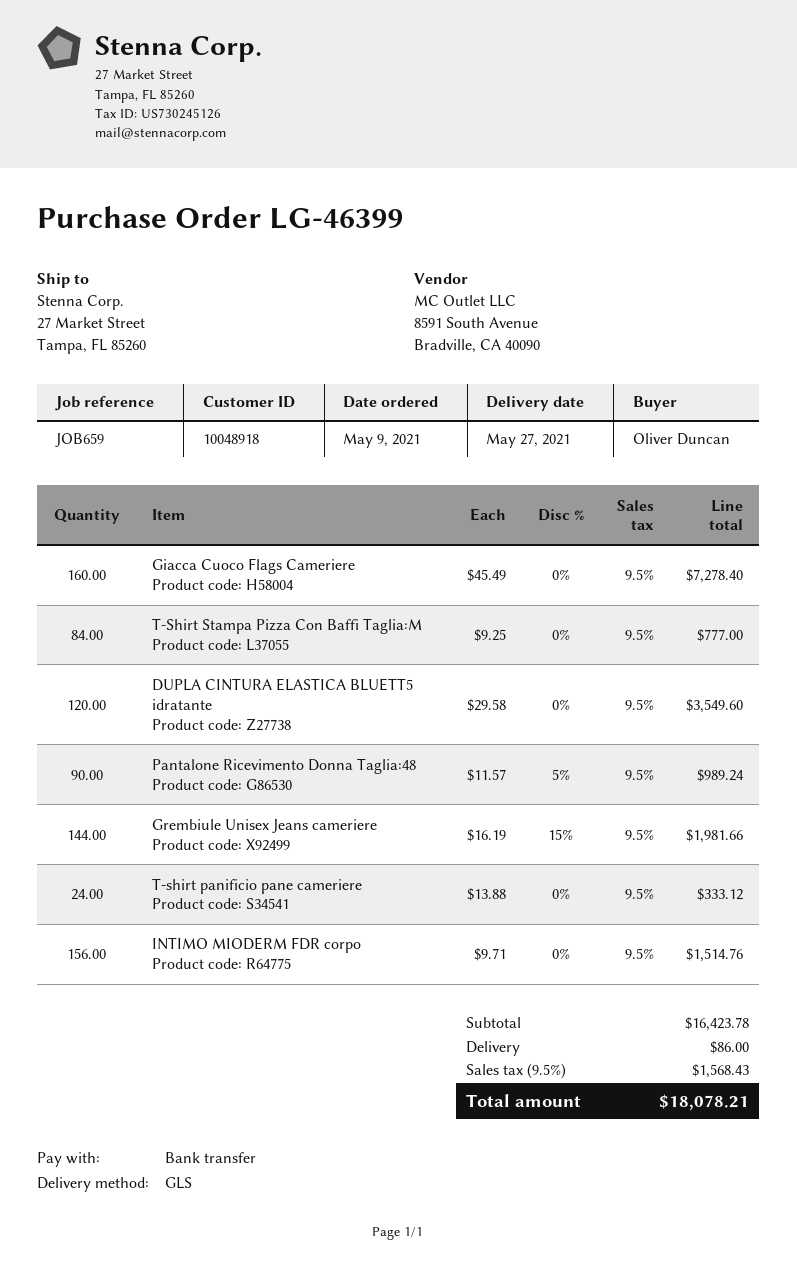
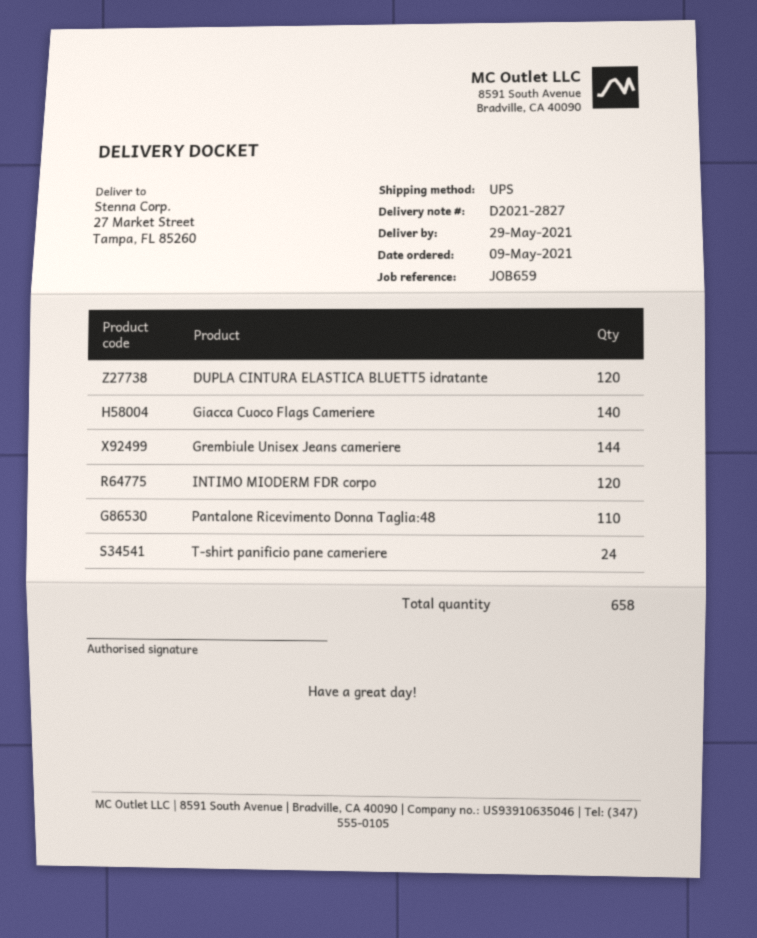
delivery date: 2021-05-27 -> 2021-05-29
shipping method: GLS -> UPS
Giacca Cuoco Flags Cameriere: 160 -> 140
T-Shirt Stampa Pizza Con Baffi Taglia:M: 84 -> none
Pantalone Ricevimento Donna Taglia:48: 90 -> 110
INTIMO MIODERM FDR corpo: 156 -> 120

